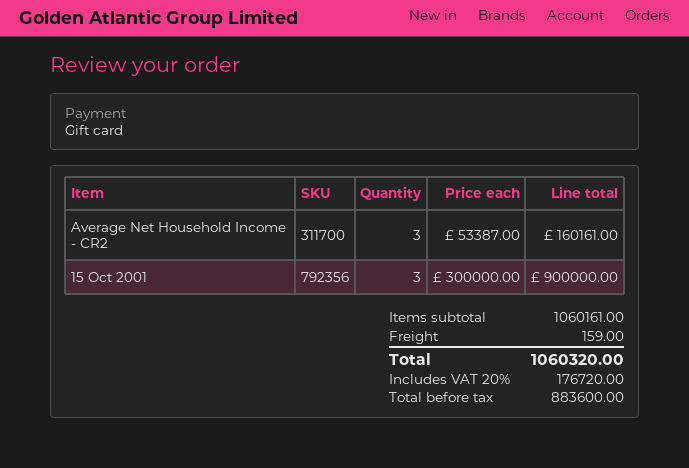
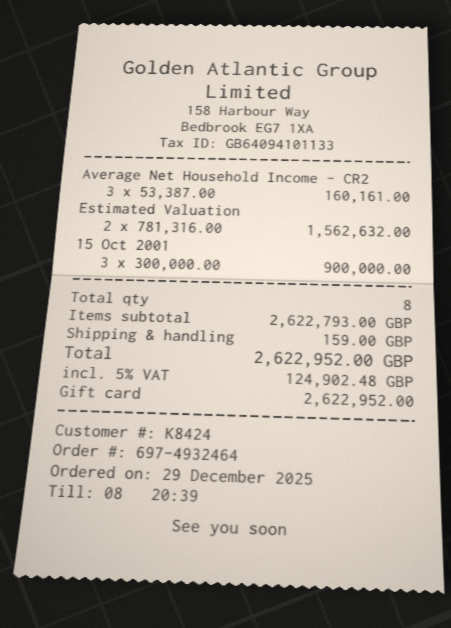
Estimated Valuation: none -> 2 x 781316.00 = 1562632.00
subtotal: 1060161.00 -> 2622793.00
tax: 20% = 176720.00 -> 5% = 124902.48
total: 1060320.00 -> 2622952.00

